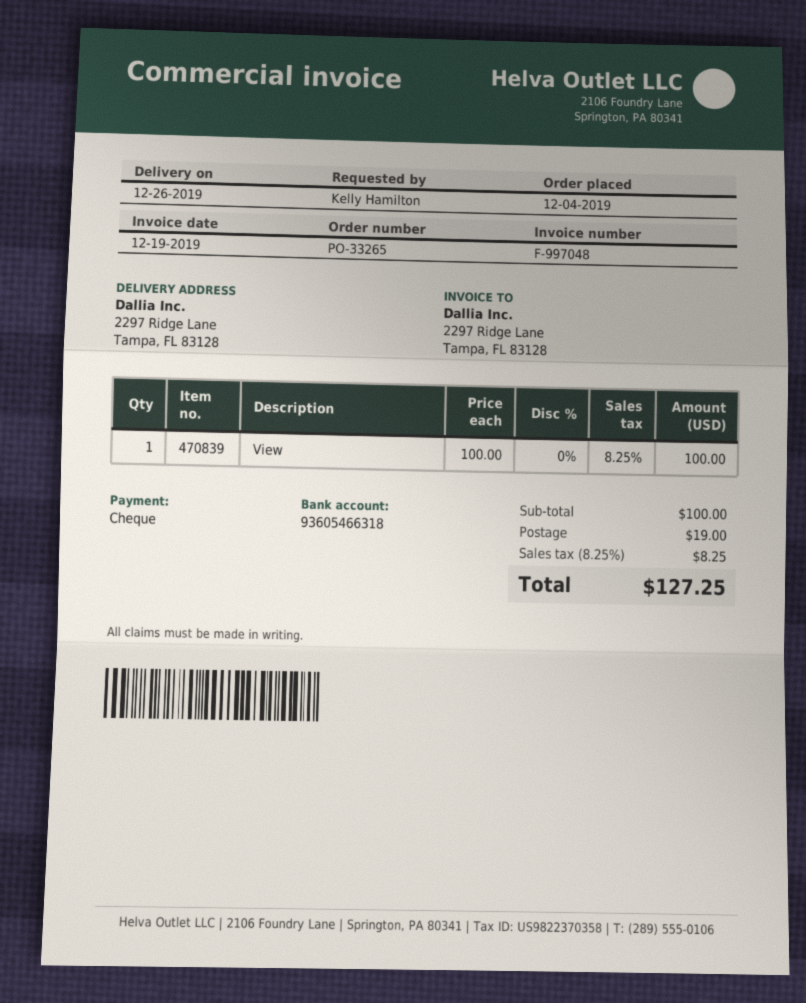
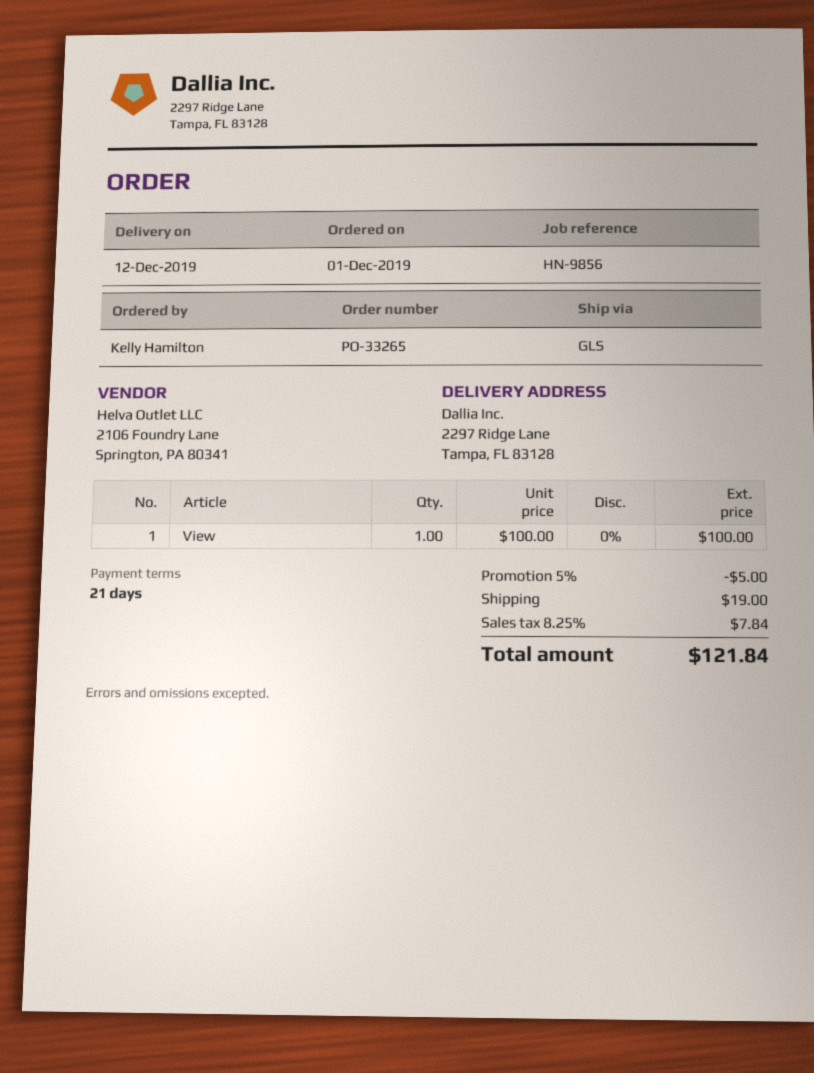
order date: 2019-12-04 -> 2019-12-01
delivery date: 2019-12-26 -> 2019-12-12
discount: none -> 5% = 5.00
tax: 8.25% = 8.25 -> 8.25% = 7.84
total: 127.25 -> 121.84

